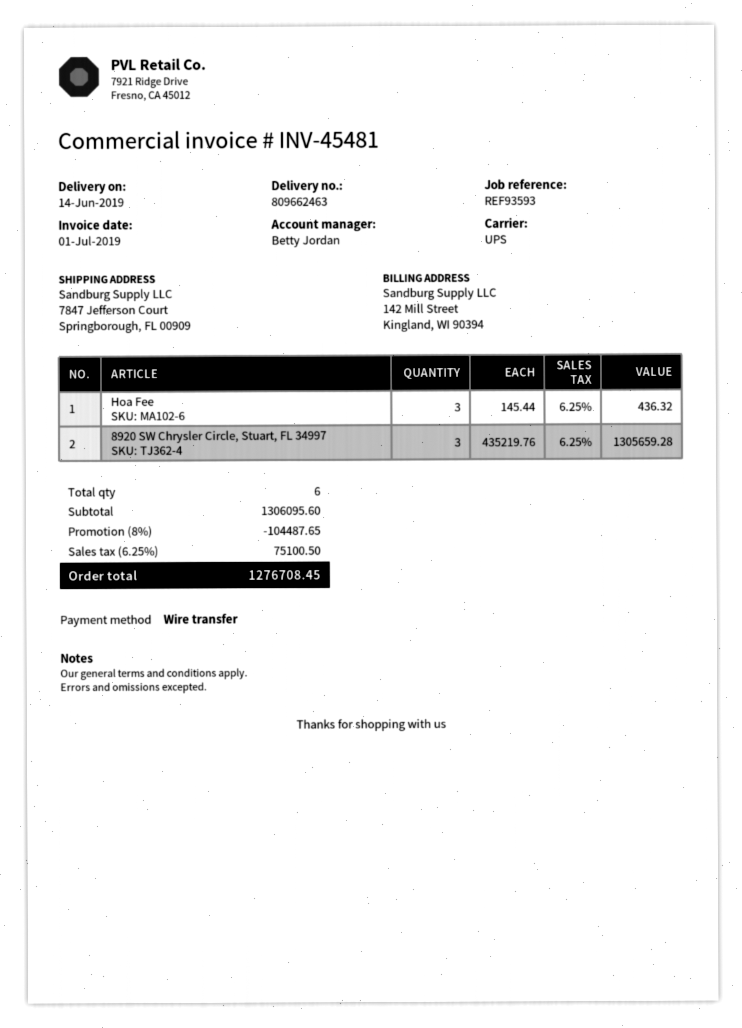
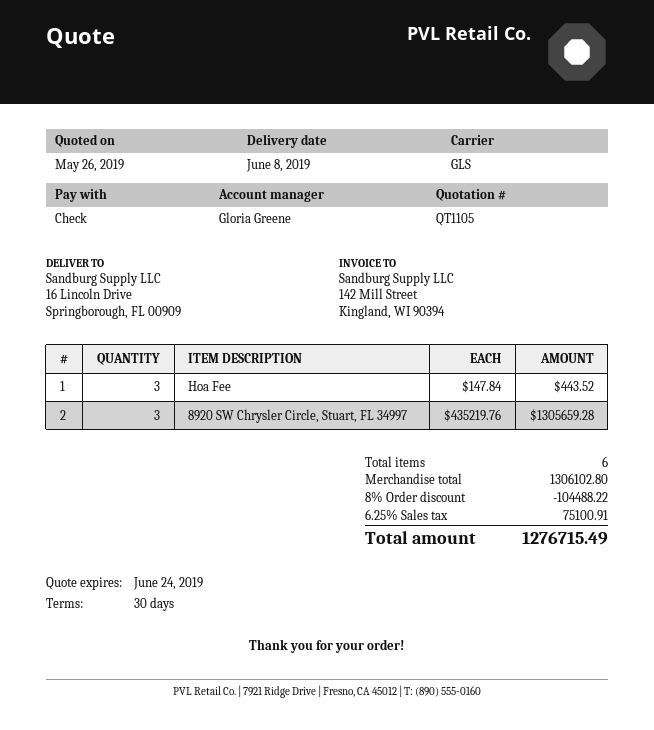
delivery date: 2019-06-14 -> 2019-06-08
sales rep: Betty Jordan -> Gloria Greene
payment method: bank transfer -> cheque
shipping method: UPS -> GLS
ship to: 7847 Jefferson Court, Springborough, FL 00909 -> 16 Lincoln Drive, Springborough, FL 00909
Hoa Fee: 3 x 145.44 = 436.32 -> 3 x 147.84 = 443.52
subtotal: 1306095.60 -> 1306102.80
discount: 8% = 104487.65 -> 8% = 104488.22
tax: 6.25% = 75100.50 -> 6.25% = 75100.91
total: 1276708.45 -> 1276715.49

